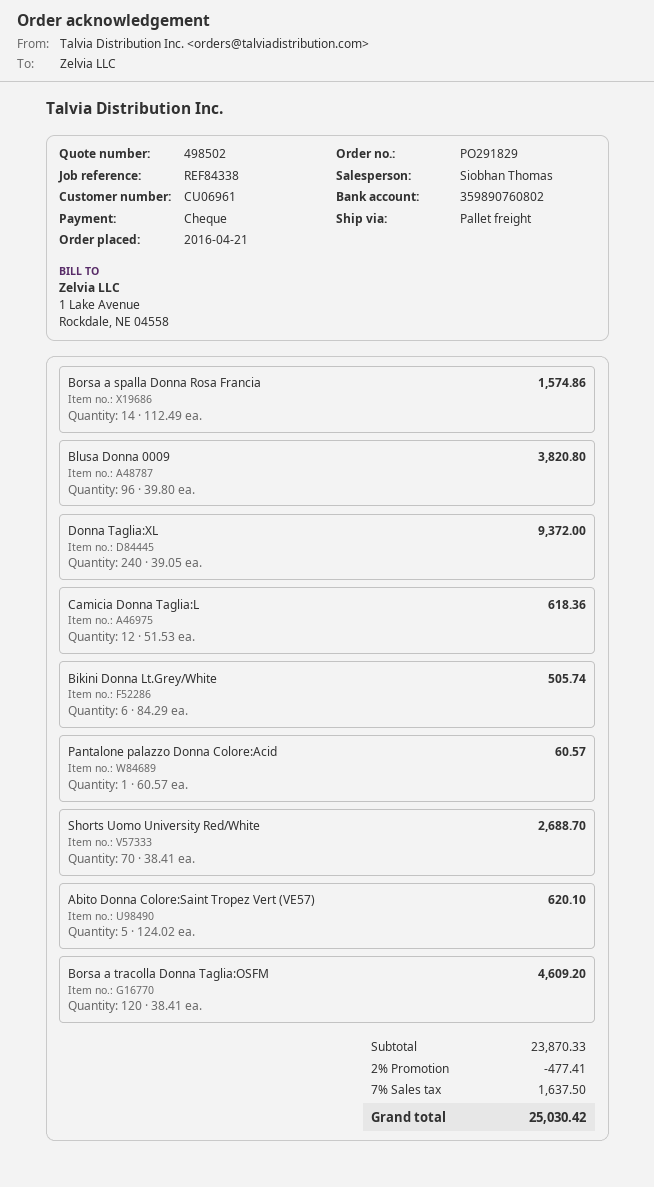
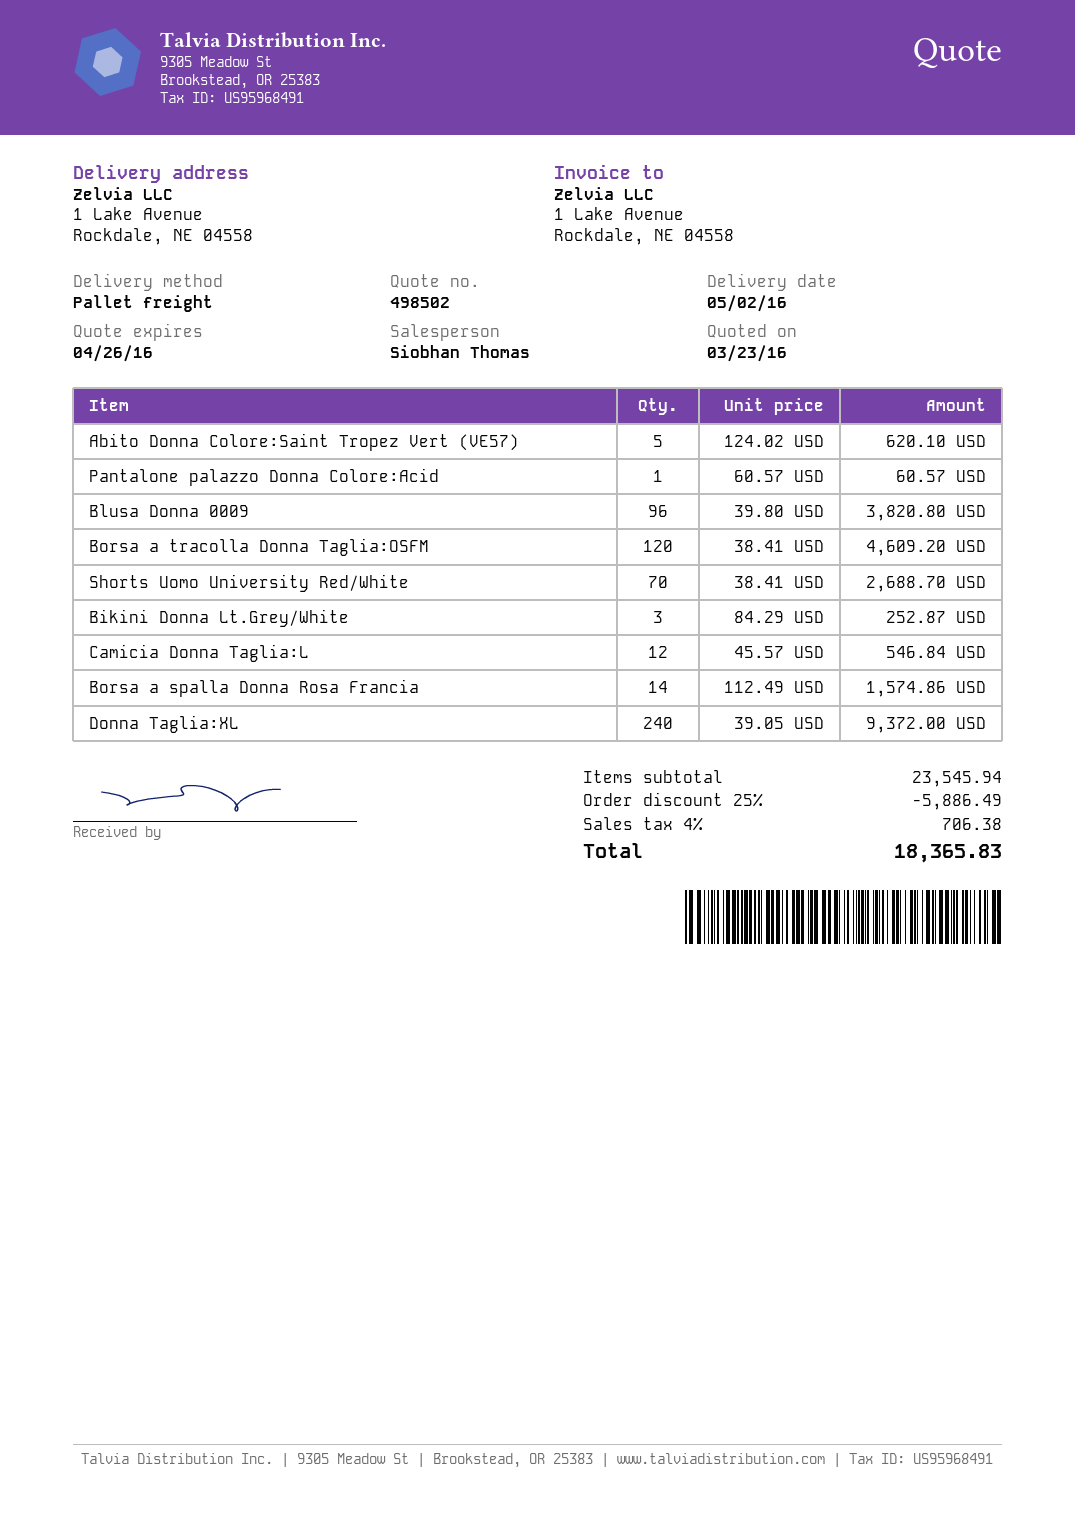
Camicia Donna Taglia:L: 12 x 51.53 = 618.36 -> 12 x 45.57 = 546.84
Bikini Donna Lt.Grey/White: 6 x 84.29 = 505.74 -> 3 x 84.29 = 252.87
subtotal: 23870.33 -> 23545.94
discount: 2% = 477.41 -> 25% = 5886.49
tax: 7% = 1637.50 -> 4% = 706.38
total: 25030.42 -> 18365.83

